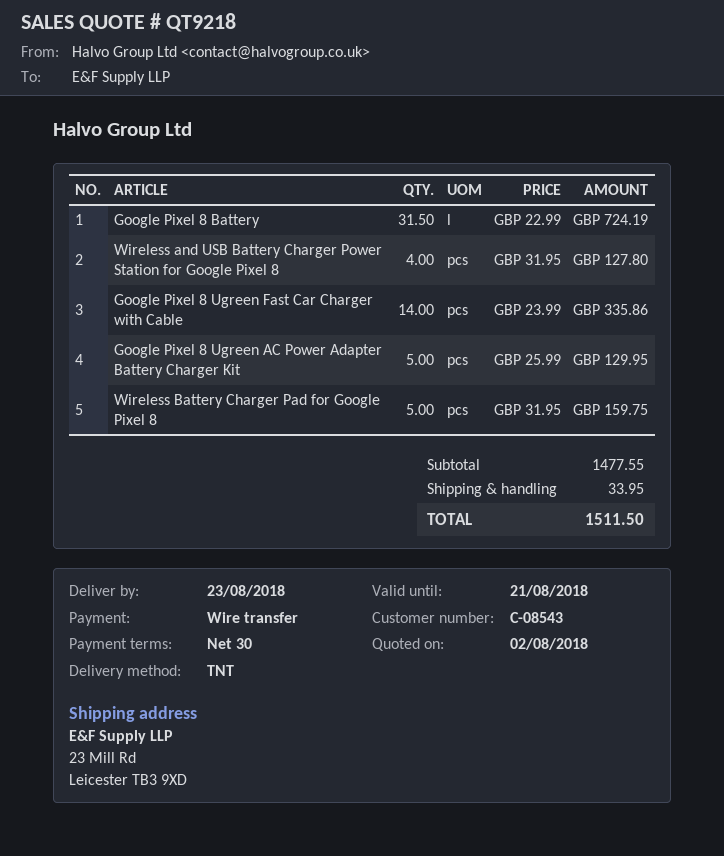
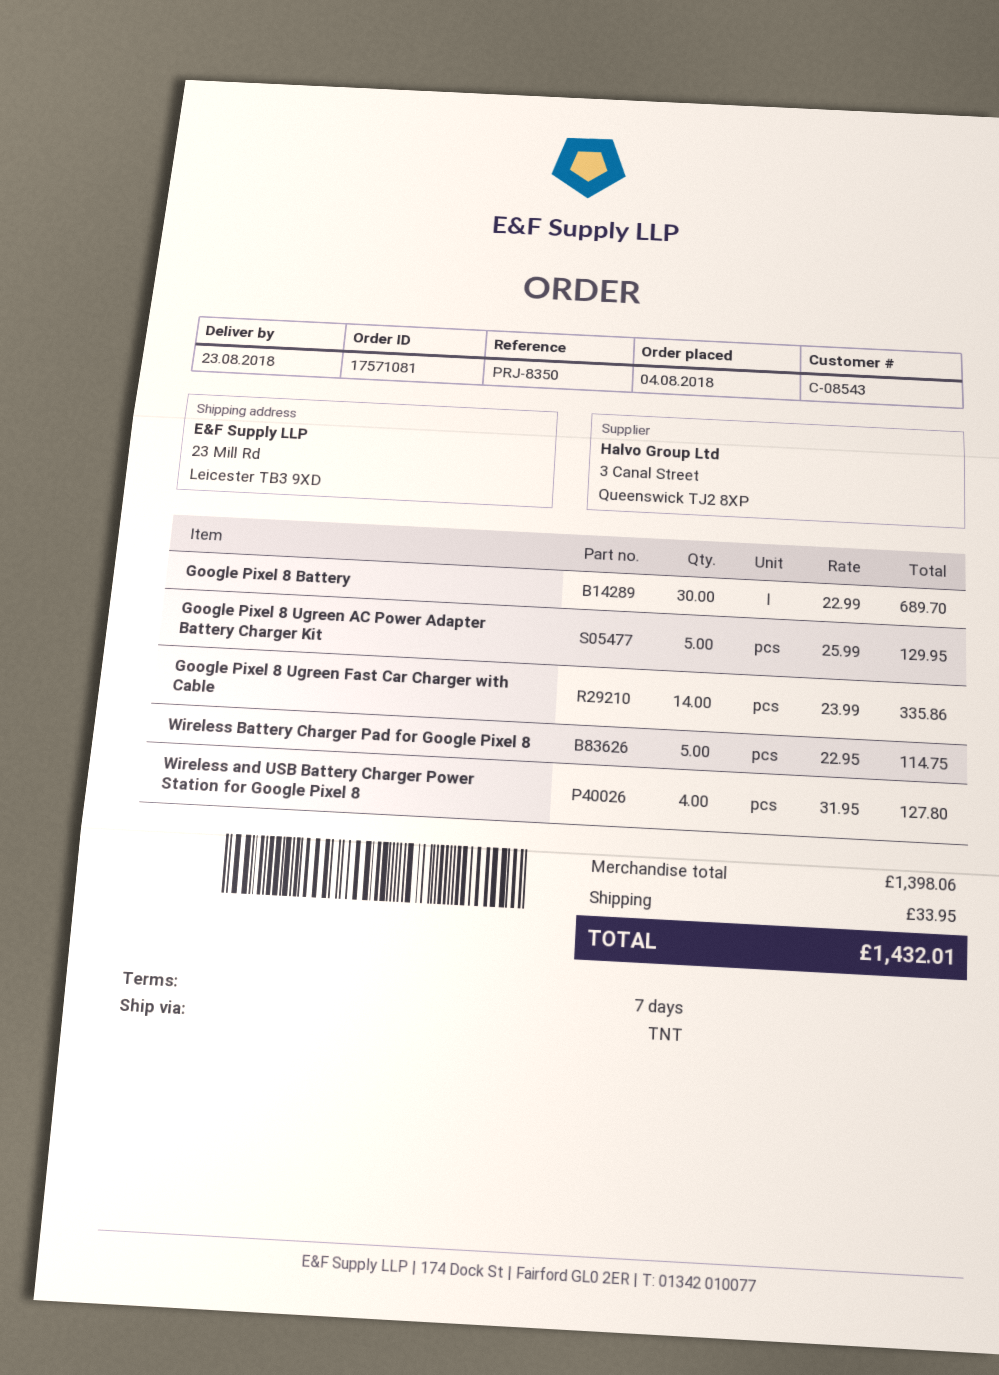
payment terms: 30 days -> 7 days
Google Pixel 8 Battery: 31.5 x 22.99 = 724.19 -> 30 x 22.99 = 689.70
Wireless Battery Charger Pad for Google Pixel 8: 5 x 31.95 = 159.75 -> 5 x 22.95 = 114.75
subtotal: 1477.55 -> 1398.06
total: 1511.50 -> 1432.01

